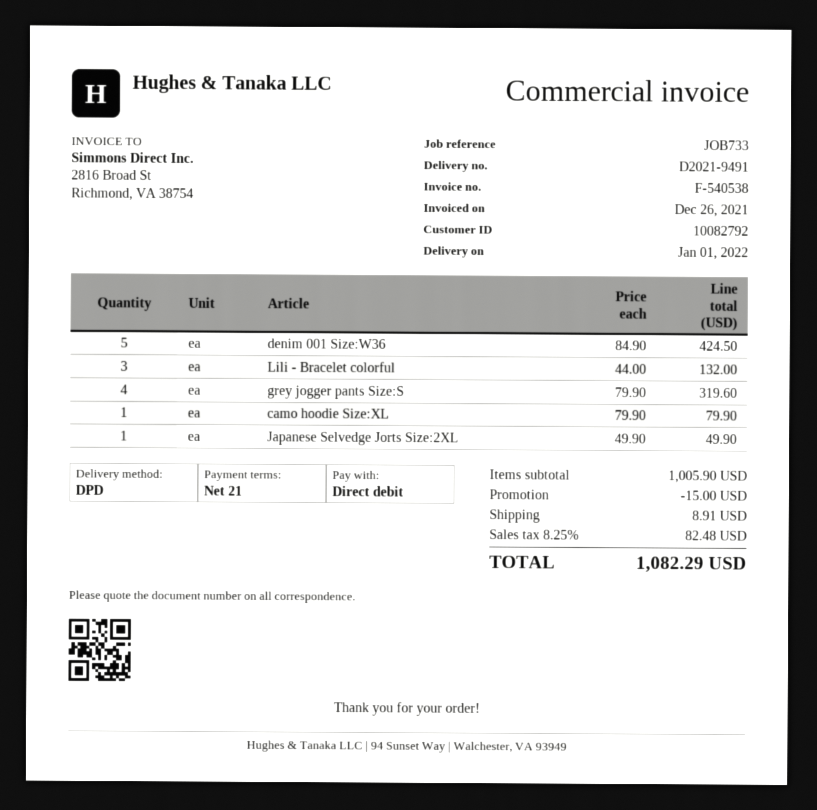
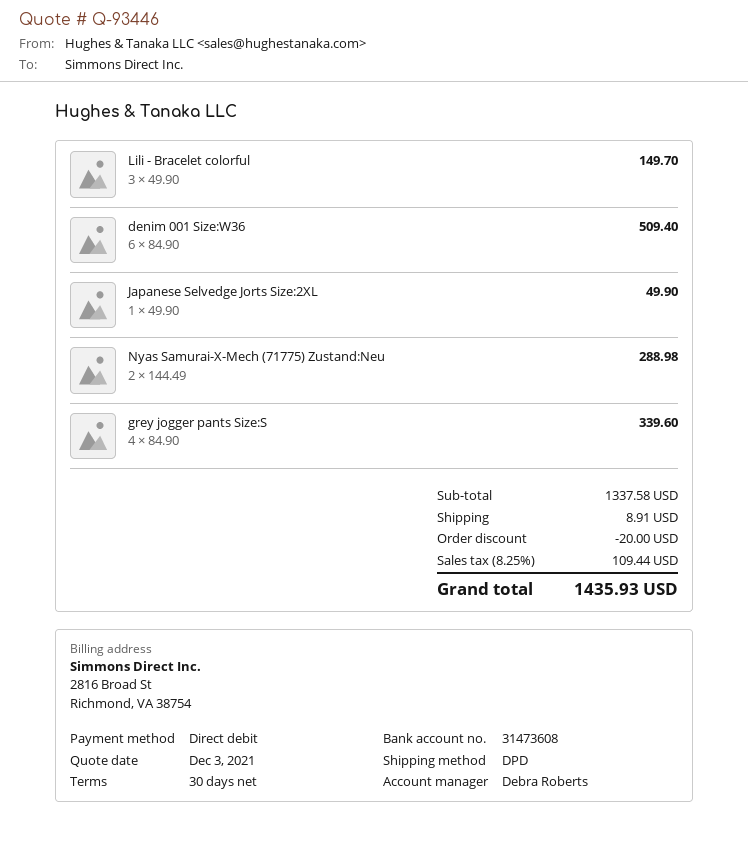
payment terms: 21 days -> 30 days
denim 001 Size:W36: 5 x 84.90 = 424.50 -> 6 x 84.90 = 509.40
Lili - Bracelet colorful: 3 x 44.00 = 132.00 -> 3 x 49.90 = 149.70
grey jogger pants Size:S: 4 x 79.90 = 319.60 -> 4 x 84.90 = 339.60
camo hoodie Size:XL: 1 x 79.90 = 79.90 -> none
Nyas Samurai-X-Mech (71775) Zustand:Neu: none -> 2 x 144.49 = 288.98
subtotal: 1005.90 -> 1337.58
discount: 15.00 -> 20.00
tax: 8.25% = 82.48 -> 8.25% = 109.44
total: 1082.29 -> 1435.93

